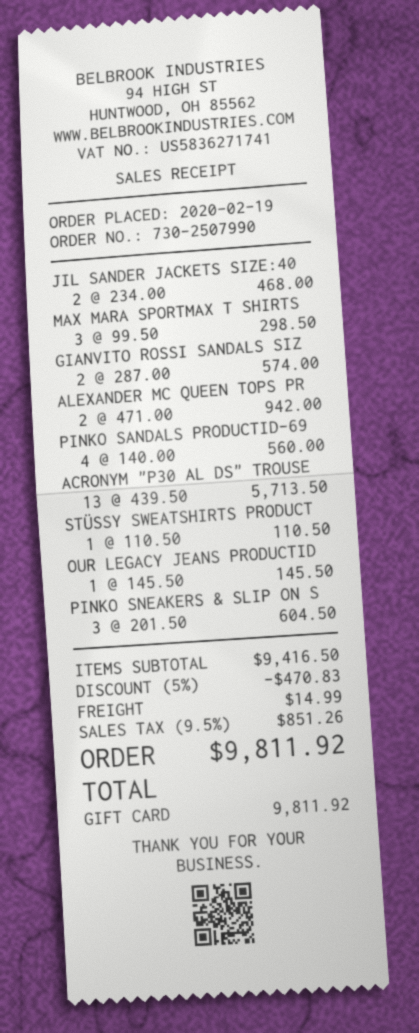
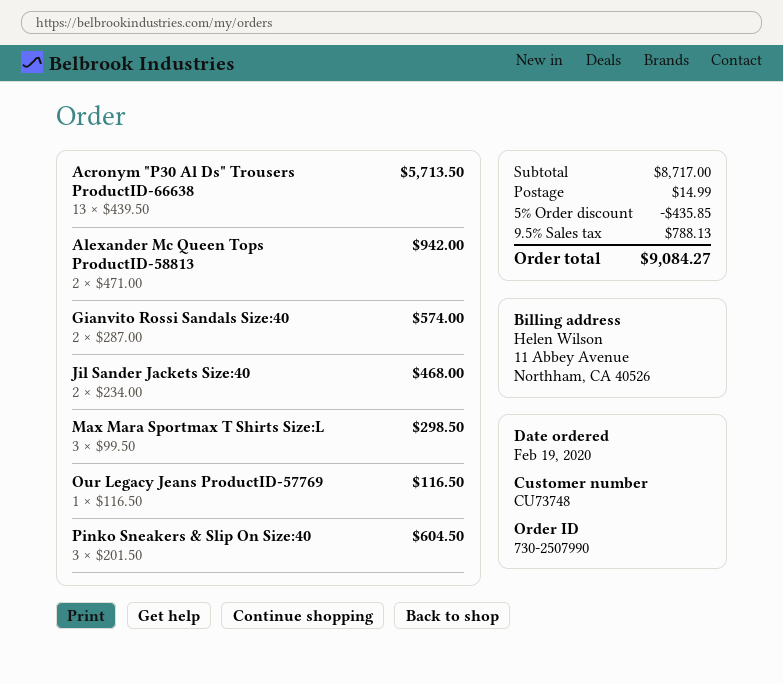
PINKO SANDALS PRODUCTID-69: 4 x 140.00 = 560.00 -> none
STÜSSY SWEATSHIRTS PRODUCT: 1 x 110.50 = 110.50 -> none
OUR LEGACY JEANS PRODUCTID: 1 x 145.50 = 145.50 -> 1 x 116.50 = 116.50
subtotal: 9416.50 -> 8717.00
discount: 5% = 470.83 -> 5% = 435.85
tax: 9.5% = 851.26 -> 9.5% = 788.13
total: 9811.92 -> 9084.27

